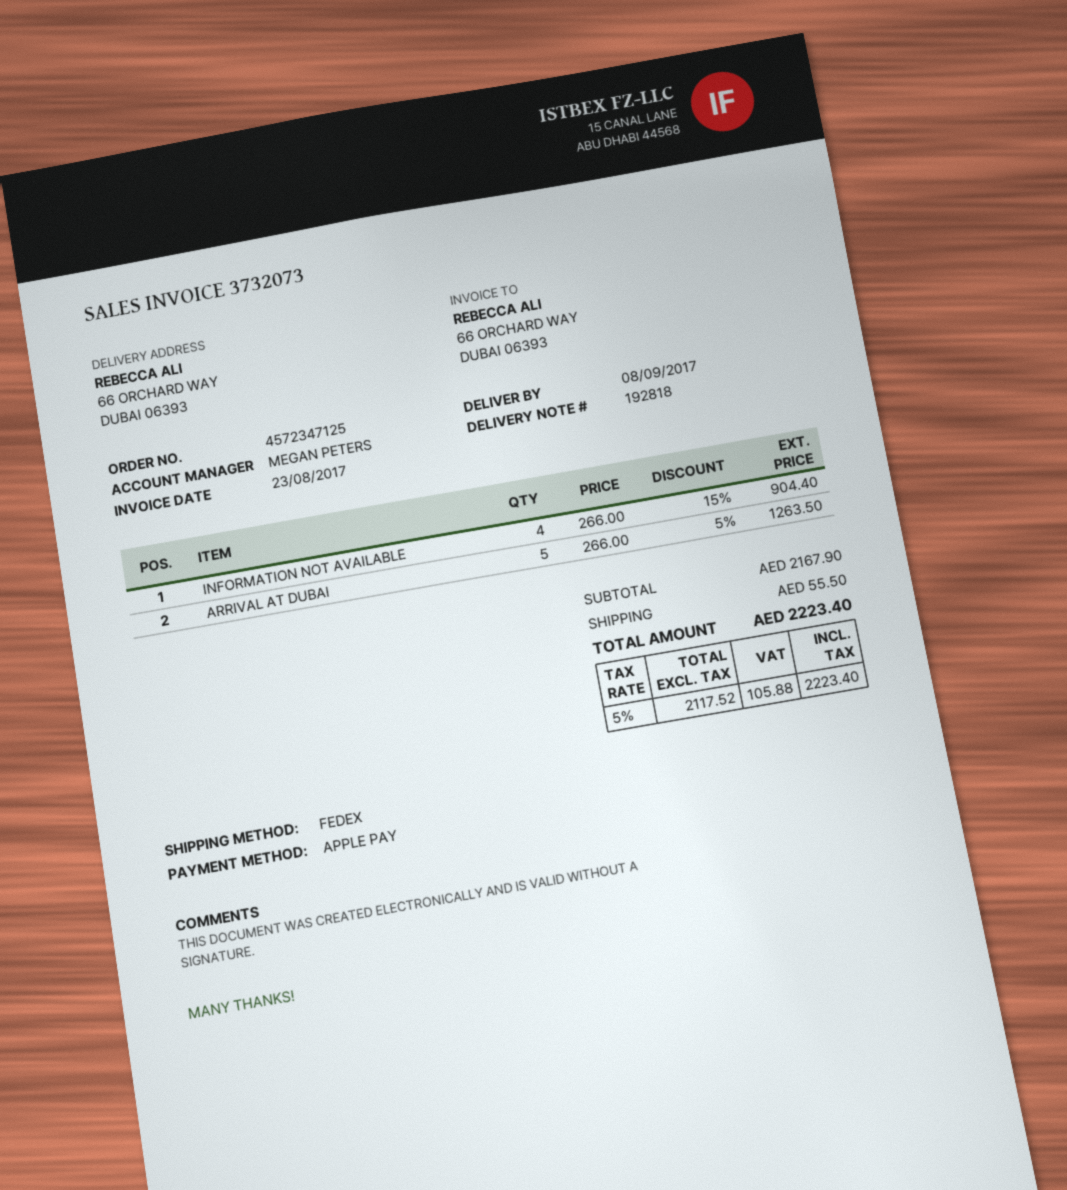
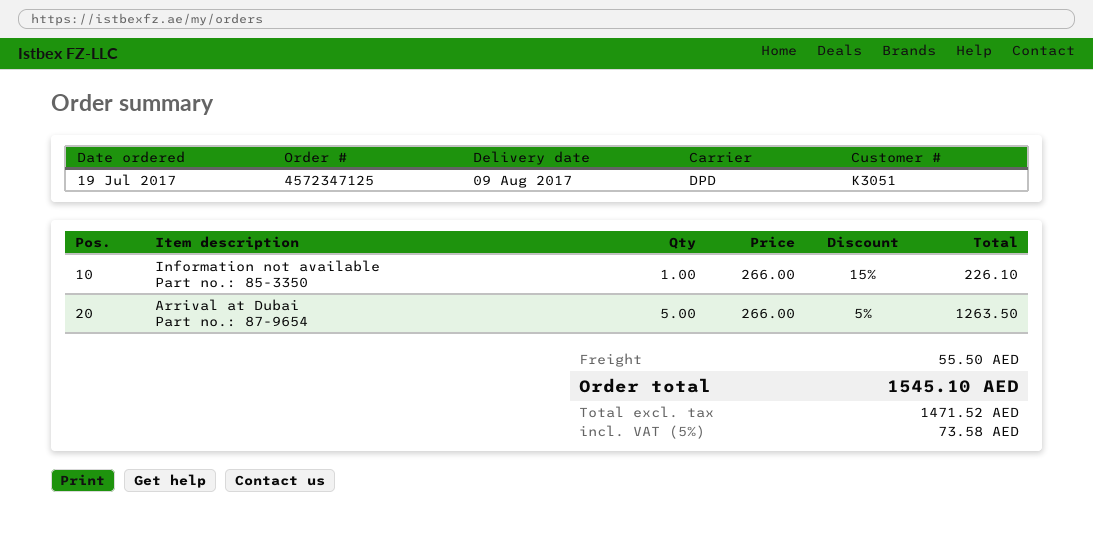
delivery date: 2017-09-08 -> 2017-08-09
shipping method: FedEx -> DPD
INFORMATION NOT AVAILABLE: 4 x 266.00 - 15% = 904.40 -> 1 x 266.00 - 15% = 226.10
net: 2117.52 -> 1471.52
tax: 5% = 105.88 -> 5% = 73.58
total: 2223.40 -> 1545.10

